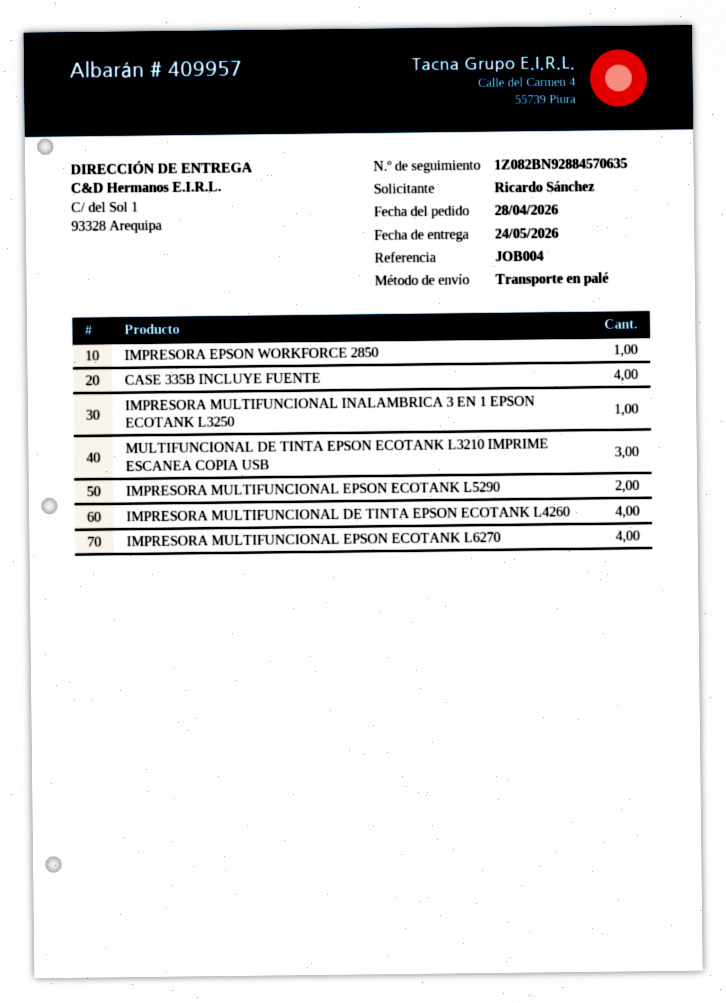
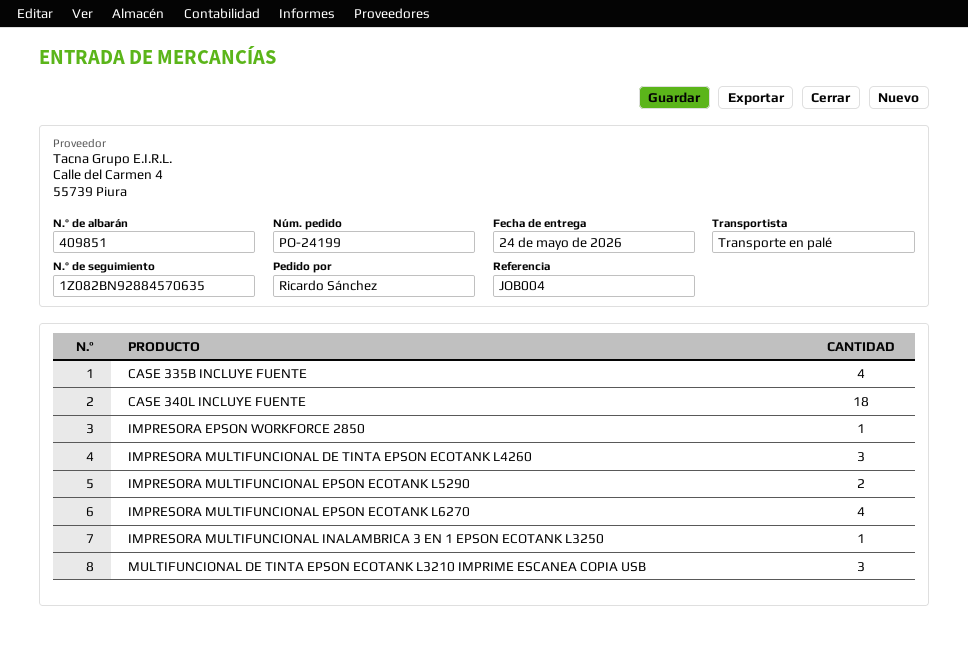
delivery note number: 409957 -> 409851
IMPRESORA MULTIFUNCIONAL DE TINTA EPSON ECOTANK L4260: 4 -> 3
CASE 340L INCLUYE FUENTE: none -> 18

